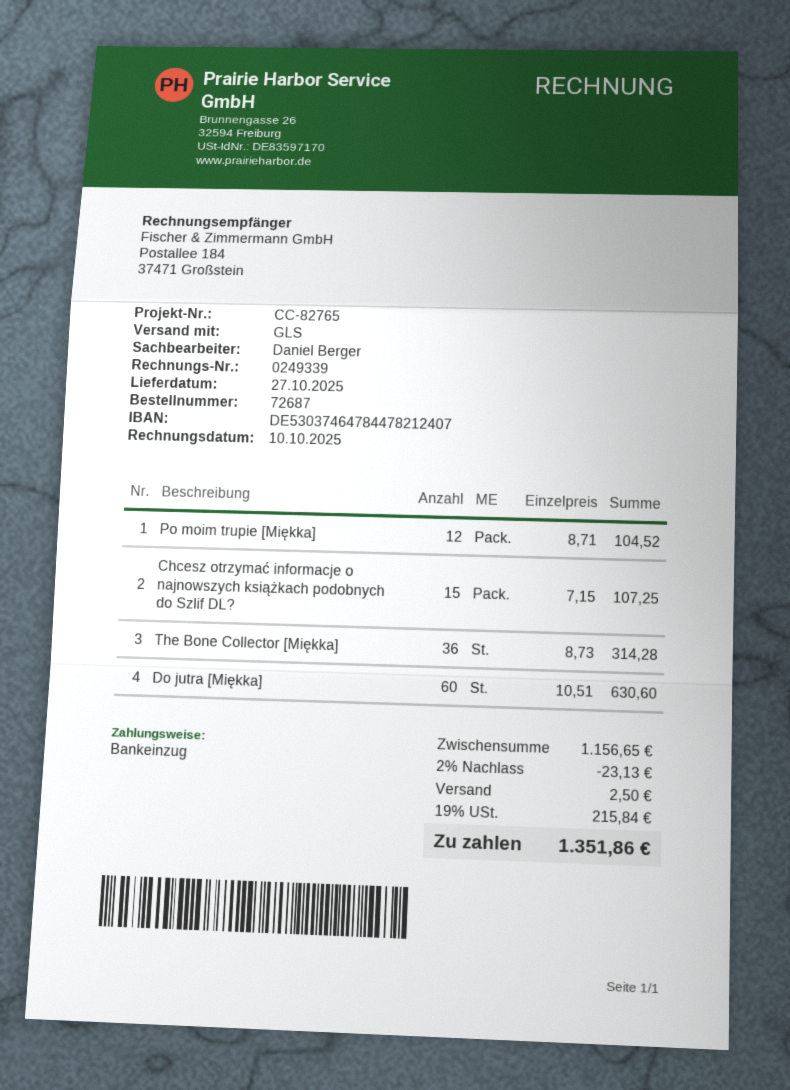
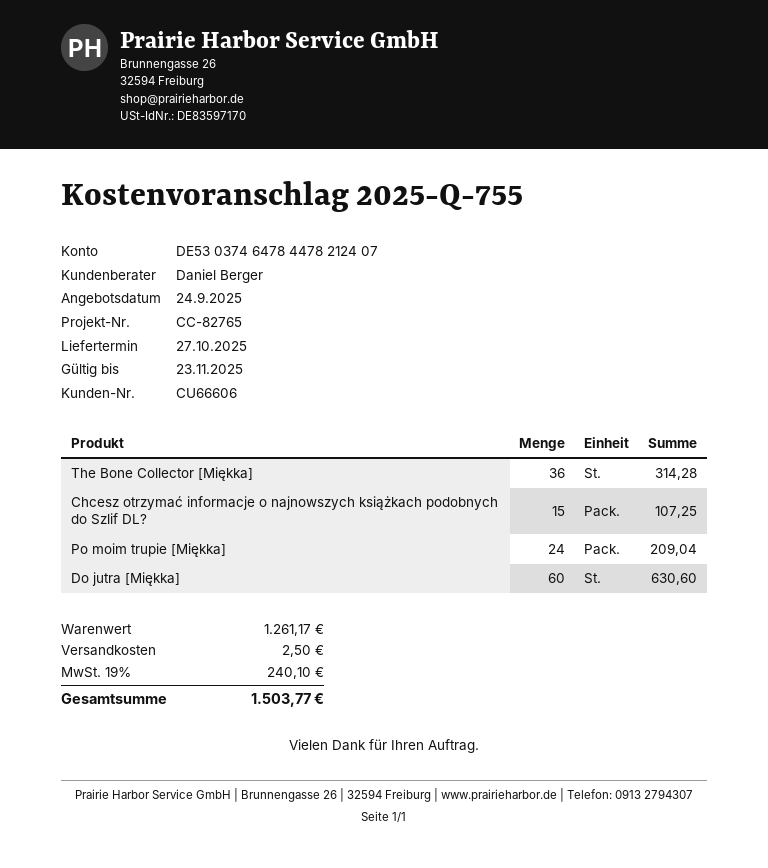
Po moim trupie [Miękka]: 12 for 104.52 -> 24 for 209.04
subtotal: 1156.65 -> 1261.17
discount: 2% = 23.13 -> none
tax: 19% = 215.84 -> 19% = 240.10
total: 1351.86 -> 1503.77

